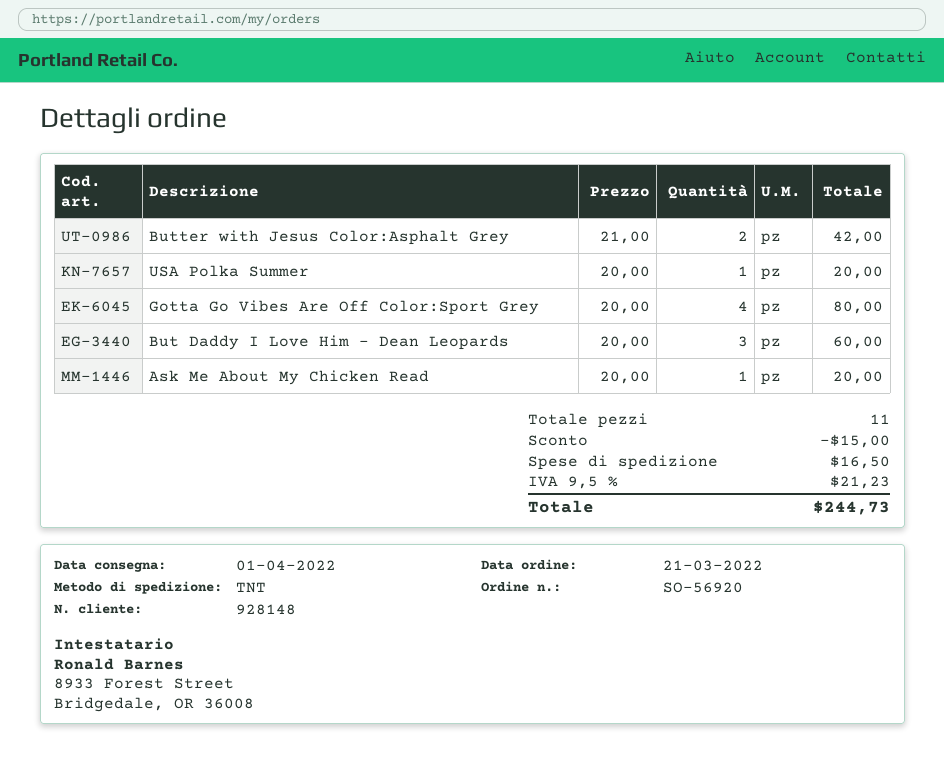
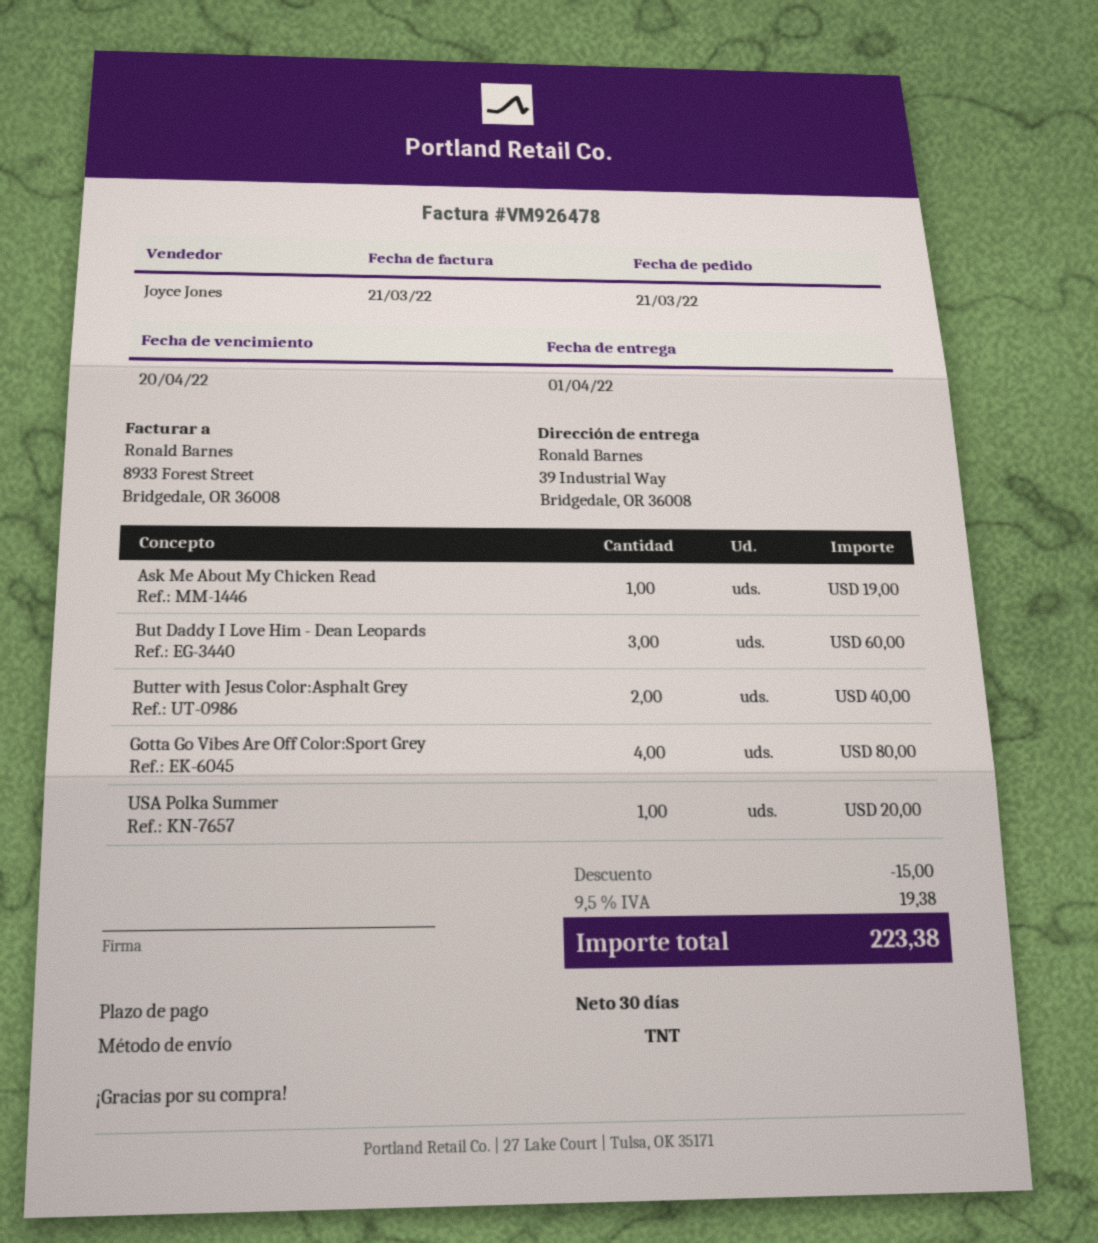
Butter with Jesus Color:Asphalt Grey: 2 for 42.00 -> 2 for 40.00
Ask Me About My Chicken Read: 1 for 20.00 -> 1 for 19.00
shipping: 16.50 -> none
tax: 9.5% = 21.23 -> 9.5% = 19.38
total: 244.73 -> 223.38

